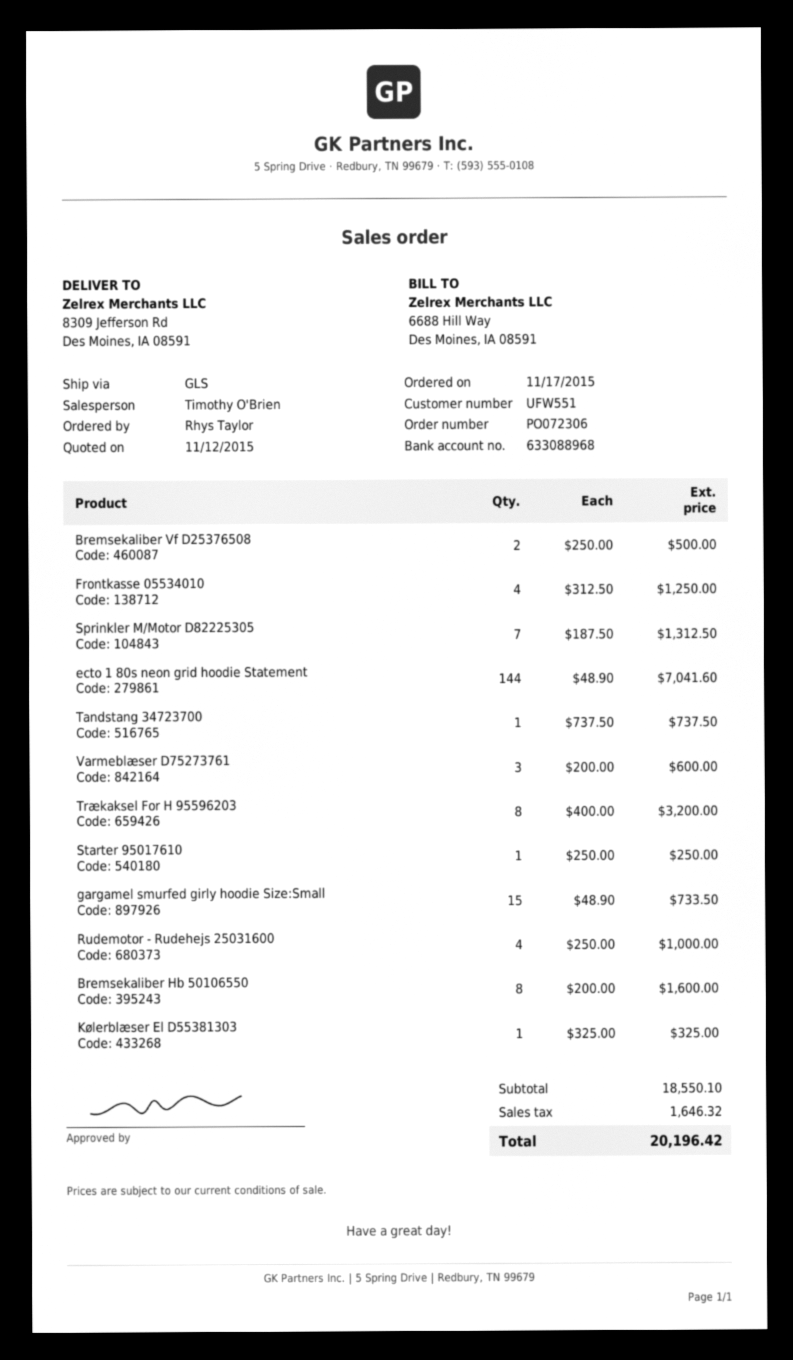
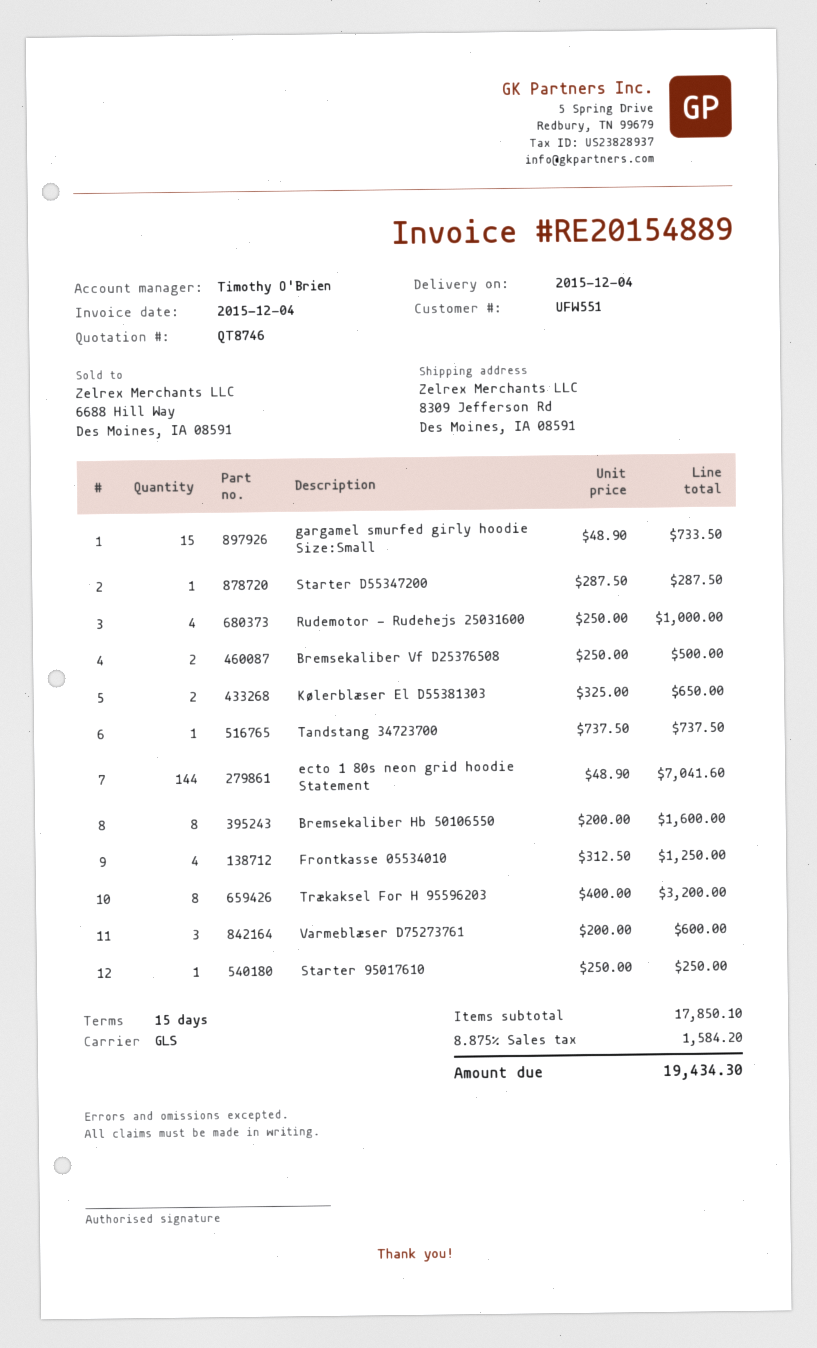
Sprinkler M/Motor D82225305: 7 x 187.50 = 1312.50 -> none
Kølerblæser El D55381303: 1 x 325.00 = 325.00 -> 2 x 325.00 = 650.00
Starter D55347200: none -> 1 x 287.50 = 287.50
subtotal: 18550.10 -> 17850.10
tax: 1646.32 -> 1584.20
total: 20196.42 -> 19434.30

